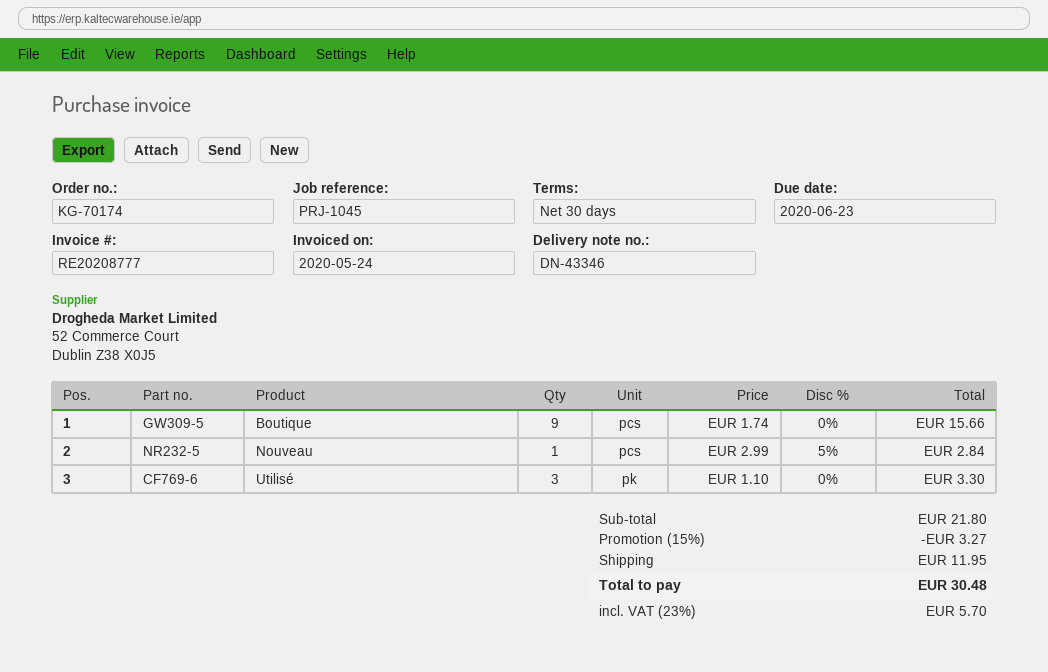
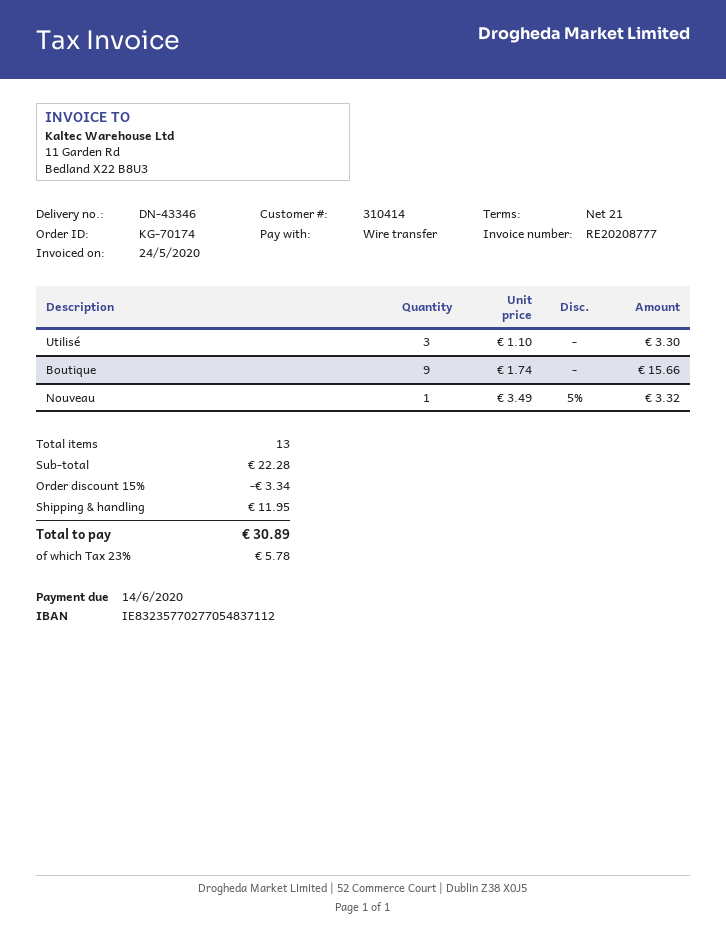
payment terms: 30 days -> 21 days
due date: 2020-06-23 -> 2020-06-14
Nouveau: 1 x 2.99 - 5% = 2.84 -> 1 x 3.49 - 5% = 3.32
subtotal: 21.80 -> 22.28
discount: 15% = 3.27 -> 15% = 3.34
tax: 23% = 5.70 -> 23% = 5.78
total: 30.48 -> 30.89

